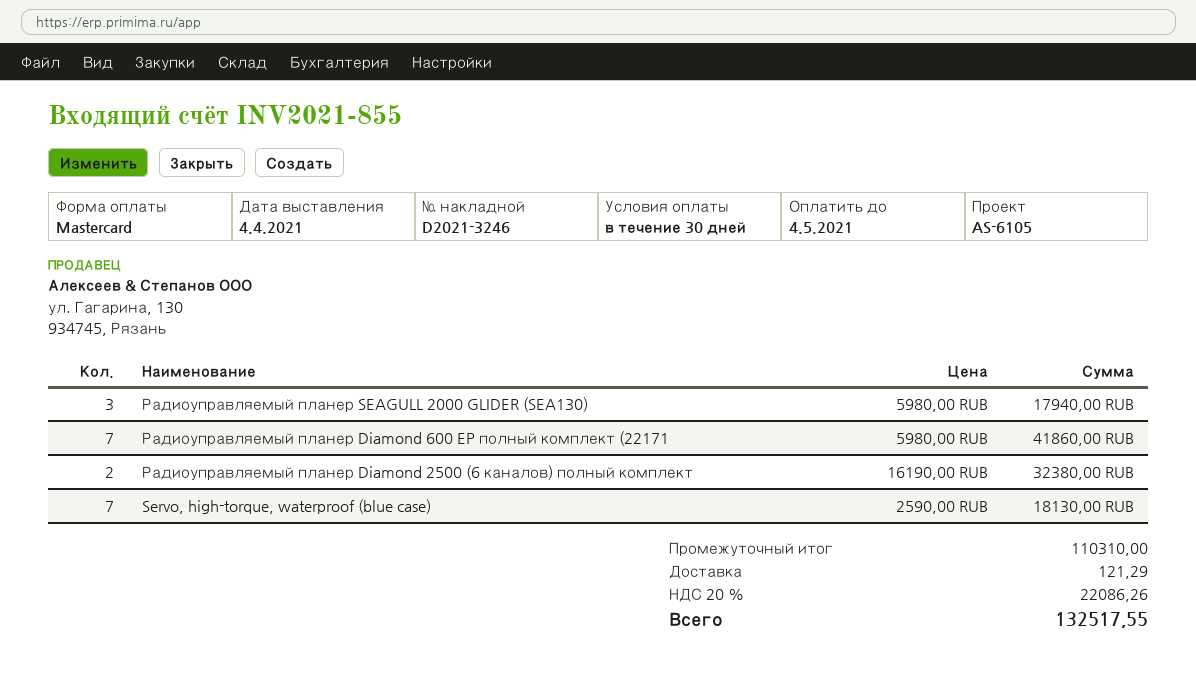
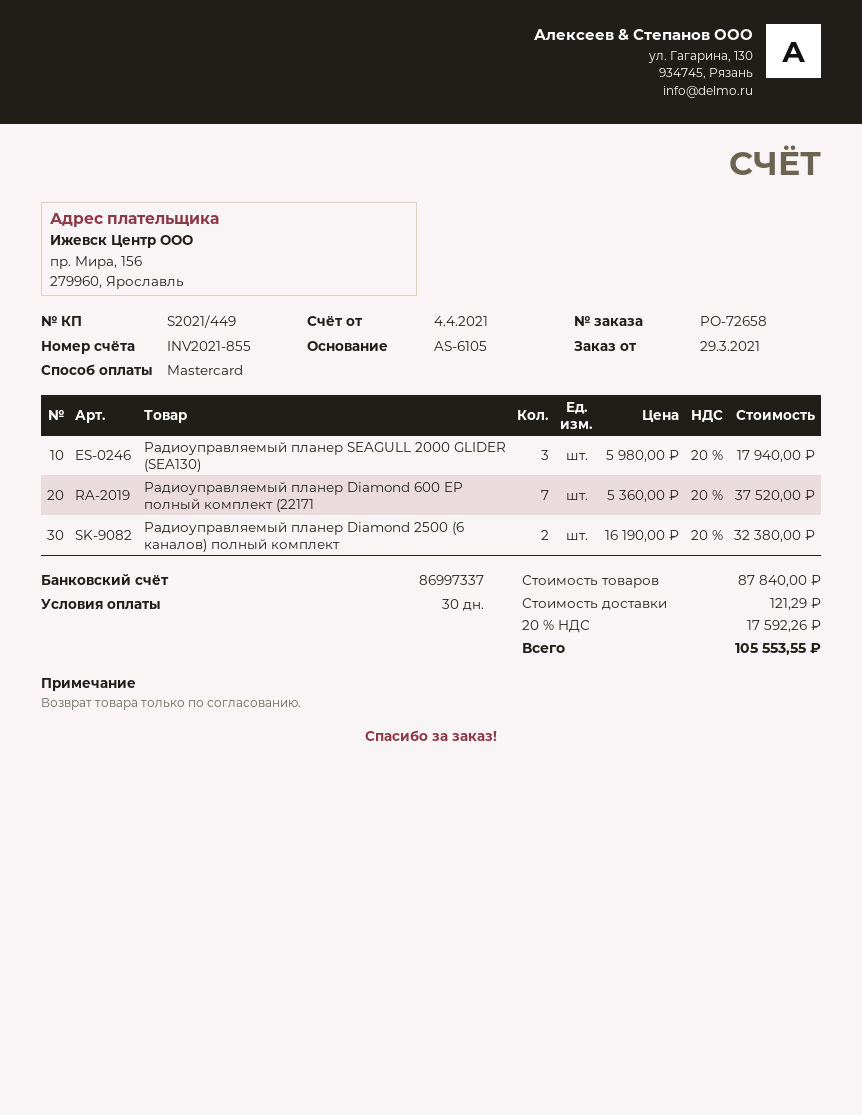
Радиоуправляемый планер Diamond 600 EP полный комплект (22171: 7 x 5980.00 = 41860.00 -> 7 x 5360.00 = 37520.00
Servo, high-torque, waterproof (blue case): 7 x 2590.00 = 18130.00 -> none
subtotal: 110310.00 -> 87840.00
tax: 20% = 22086.26 -> 20% = 17592.26
total: 132517.55 -> 105553.55

